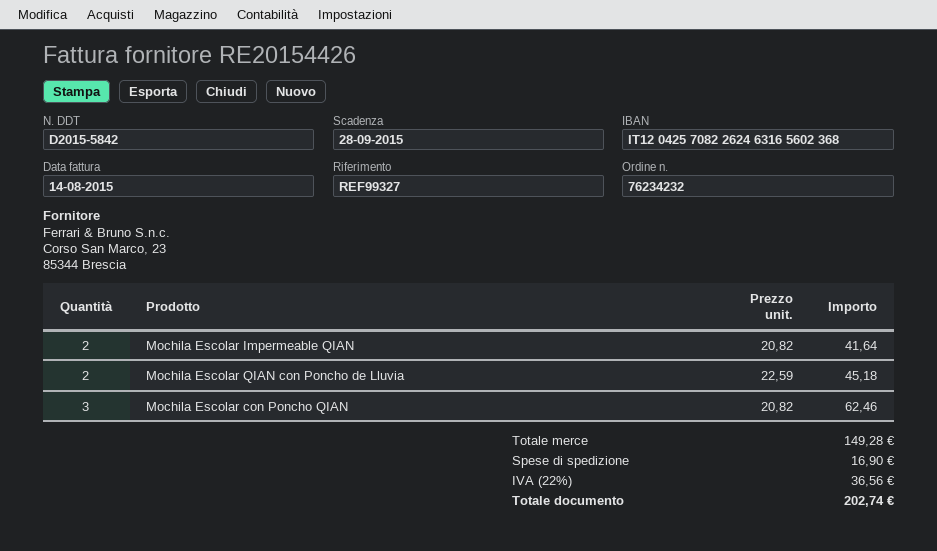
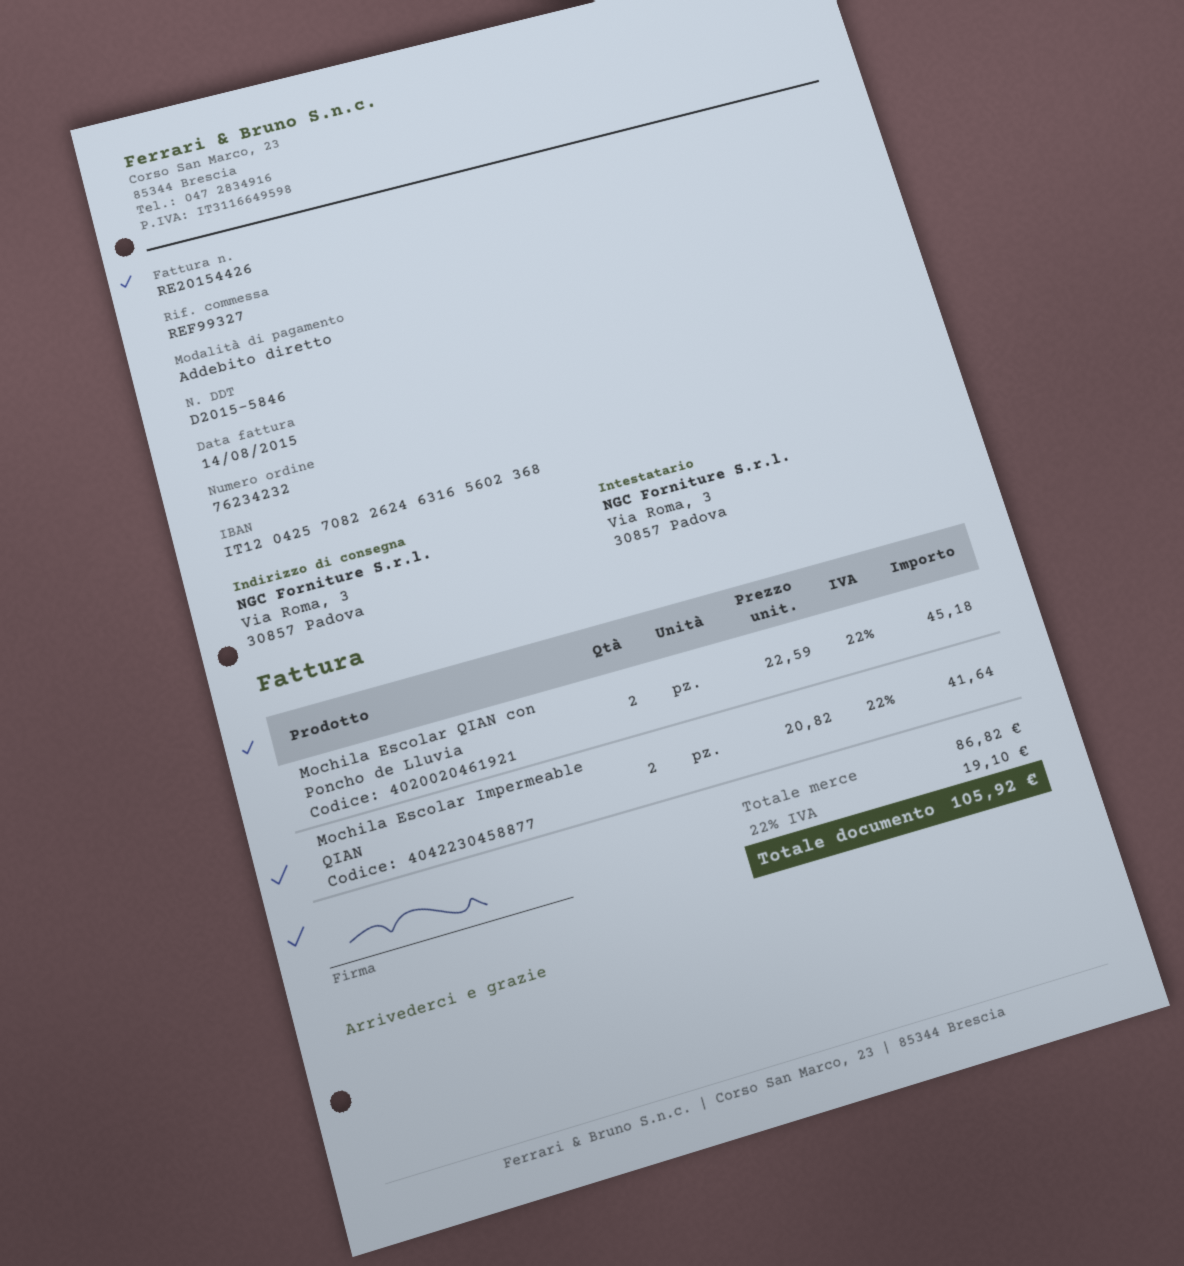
delivery note number: D2015-5842 -> D2015-5846
Mochila Escolar con Poncho QIAN: 3 x 20.82 = 62.46 -> none
subtotal: 149.28 -> 86.82
shipping: 16.90 -> none
tax: 22% = 36.56 -> 22% = 19.10
total: 202.74 -> 105.92

